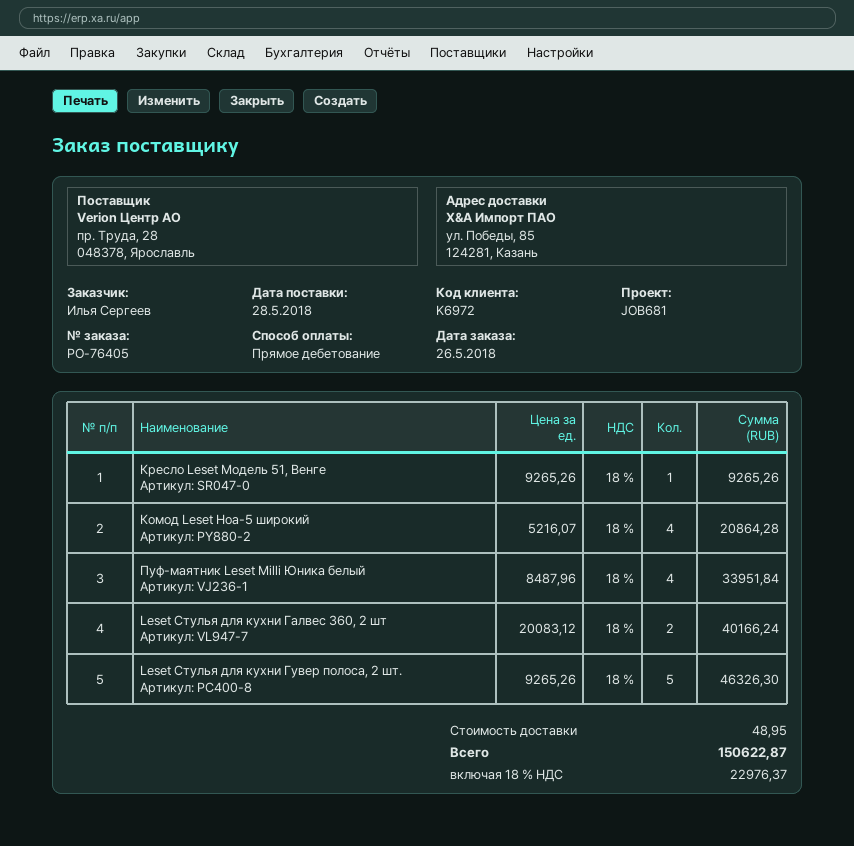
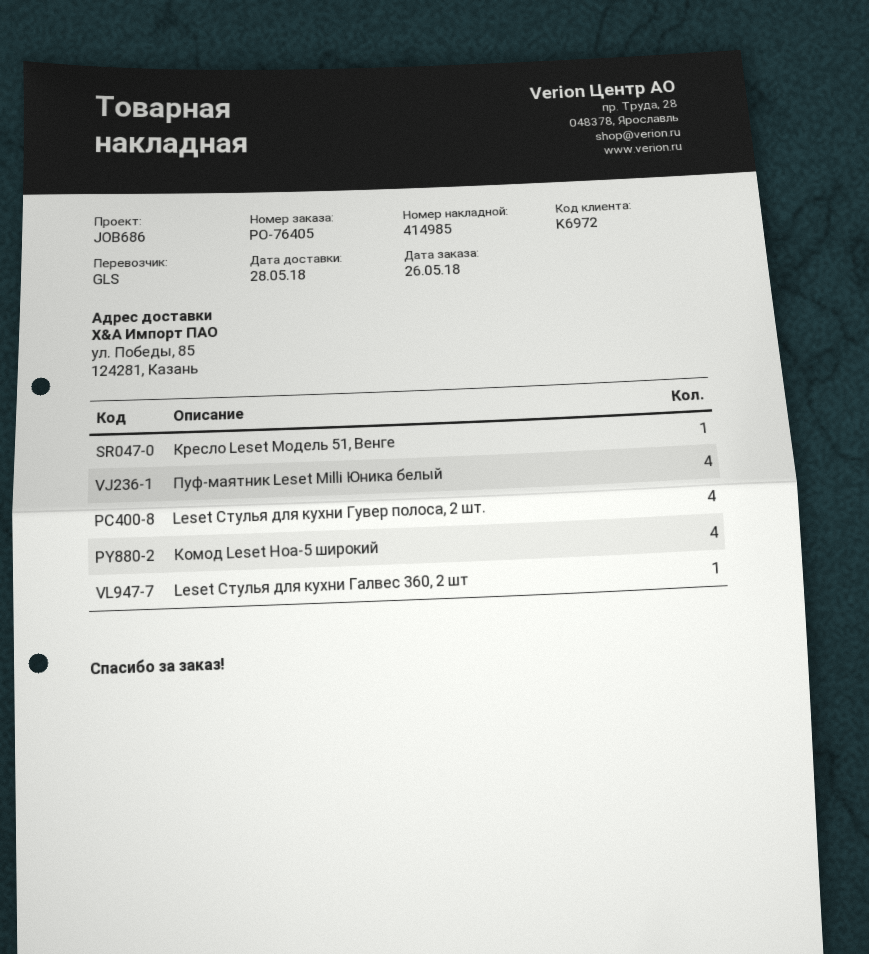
reference: JOB681 -> JOB686
Leset Стулья для кухни Галвес 360, 2 шт: 2 -> 1
Leset Стулья для кухни Гувер полоса, 2 шт.: 5 -> 4

